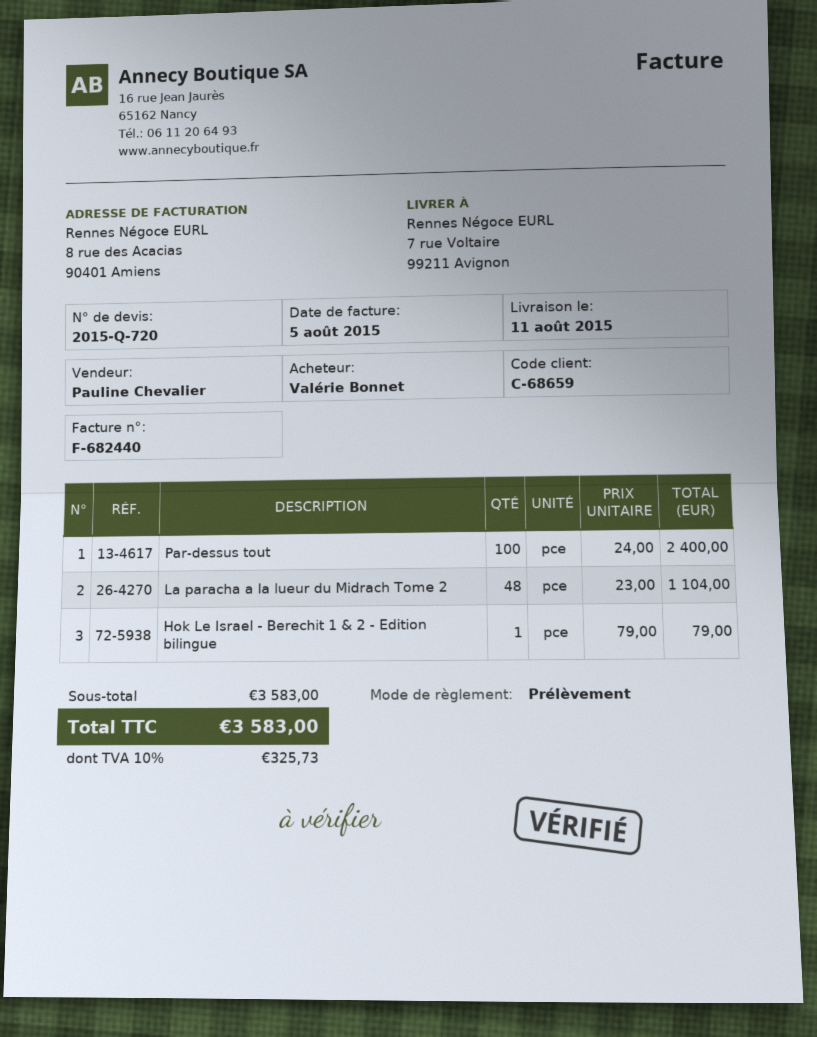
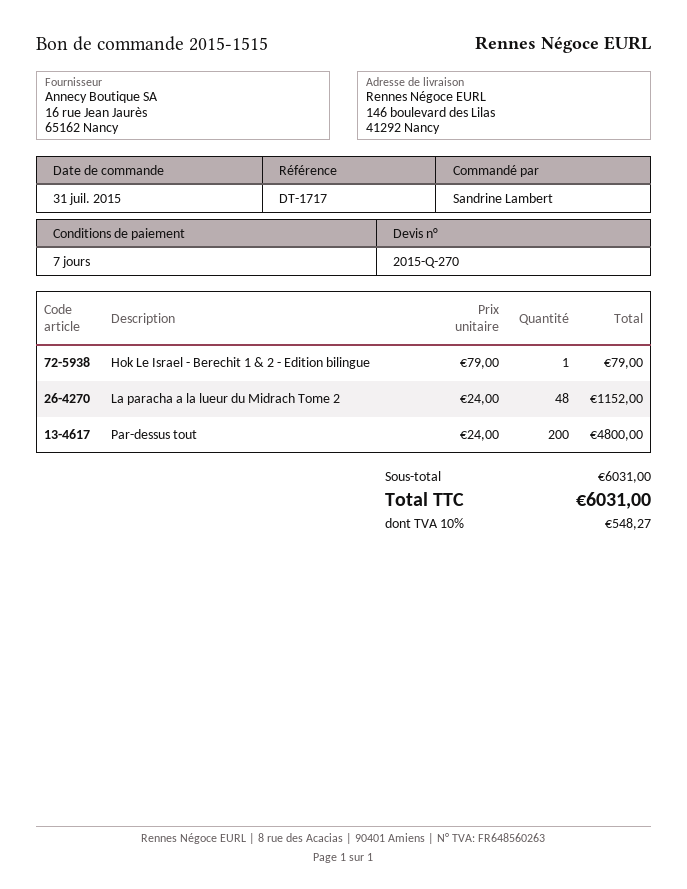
quote number: 2015-Q-720 -> 2015-Q-270
ordered by: Valérie Bonnet -> Sandrine Lambert
ship to: 7 rue Voltaire, 99211 Avignon -> 146 boulevard des Lilas, 41292 Nancy
Par-dessus tout: 100 x 24.00 = 2400.00 -> 200 x 24.00 = 4800.00
La paracha a la lueur du Midrach Tome 2: 48 x 23.00 = 1104.00 -> 48 x 24.00 = 1152.00
subtotal: 3583.00 -> 6031.00
tax: 10% = 325.73 -> 10% = 548.27
total: 3583.00 -> 6031.00

